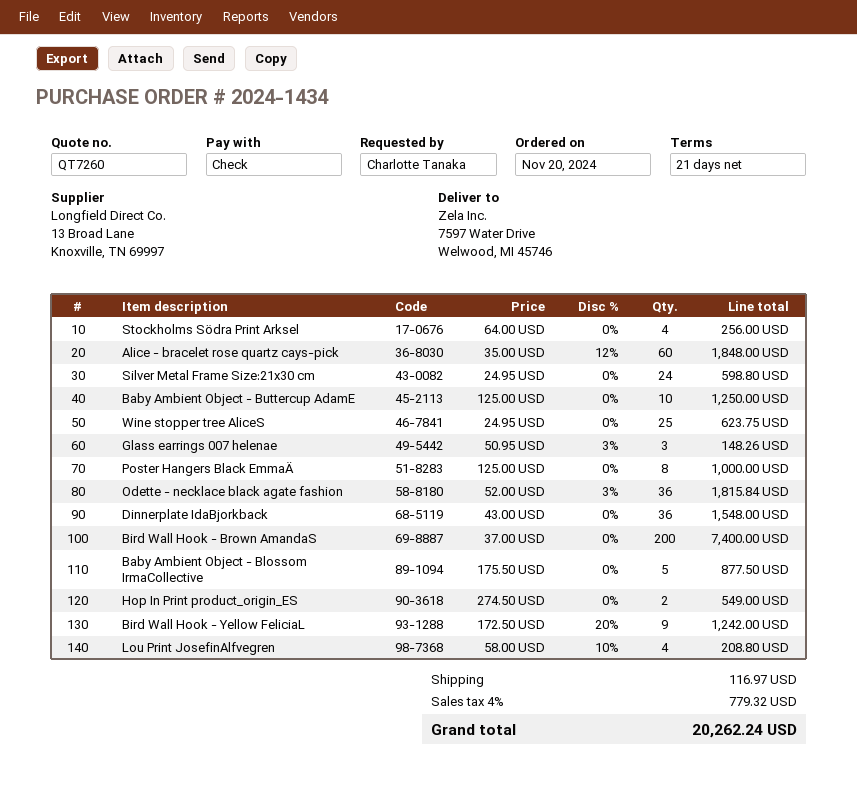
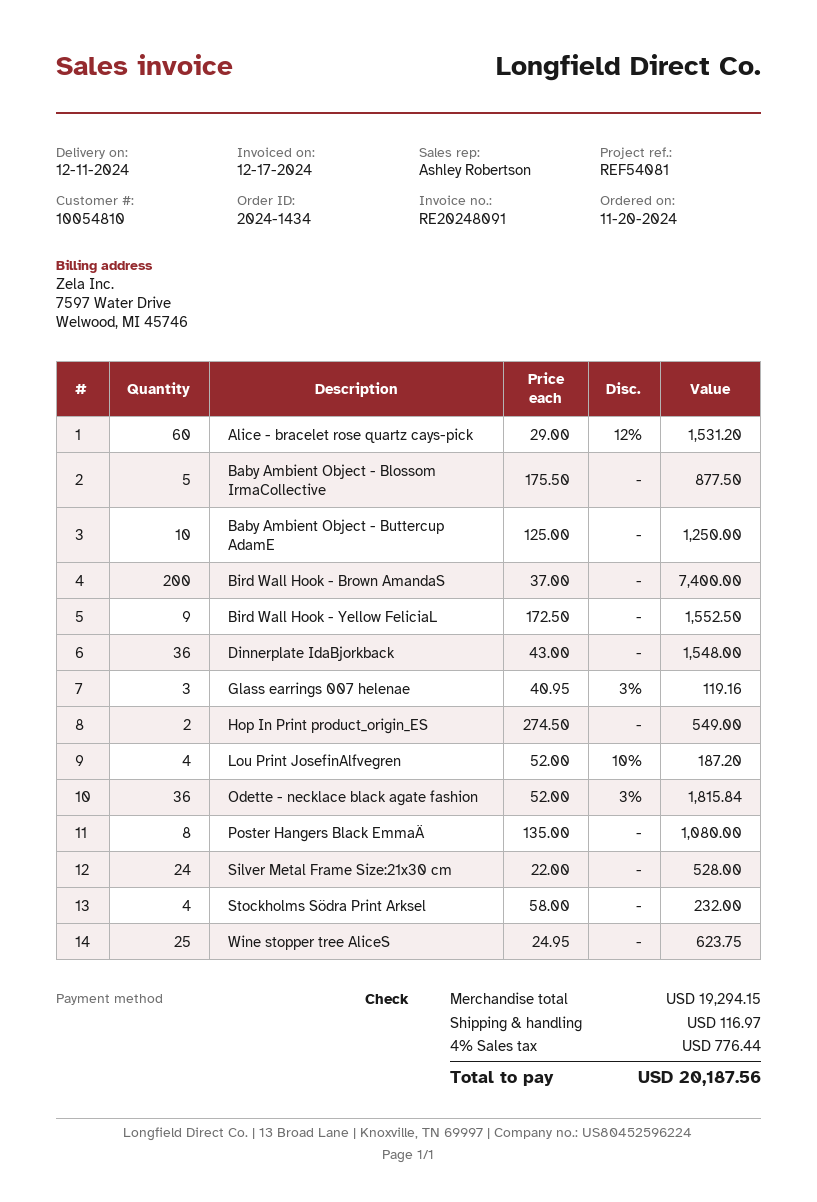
Stockholms Södra Print Arksel: 4 x 64.00 = 256.00 -> 4 x 58.00 = 232.00
Alice - bracelet rose quartz cays-pick: 60 x 35.00 - 12% = 1848.00 -> 60 x 29.00 - 12% = 1531.20
Silver Metal Frame Size:21x30 cm: 24 x 24.95 = 598.80 -> 24 x 22.00 = 528.00
Glass earrings 007 helenae: 3 x 50.95 - 3% = 148.26 -> 3 x 40.95 - 3% = 119.16
Poster Hangers Black EmmaÄ: 8 x 125.00 = 1000.00 -> 8 x 135.00 = 1080.00
Bird Wall Hook - Yellow FeliciaL: 9 x 172.50 - 20% = 1242.00 -> 9 x 172.50 = 1552.50
Lou Print JosefinAlfvegren: 4 x 58.00 - 10% = 208.80 -> 4 x 52.00 - 10% = 187.20
tax: 4% = 779.32 -> 4% = 776.44
total: 20262.24 -> 20187.56

